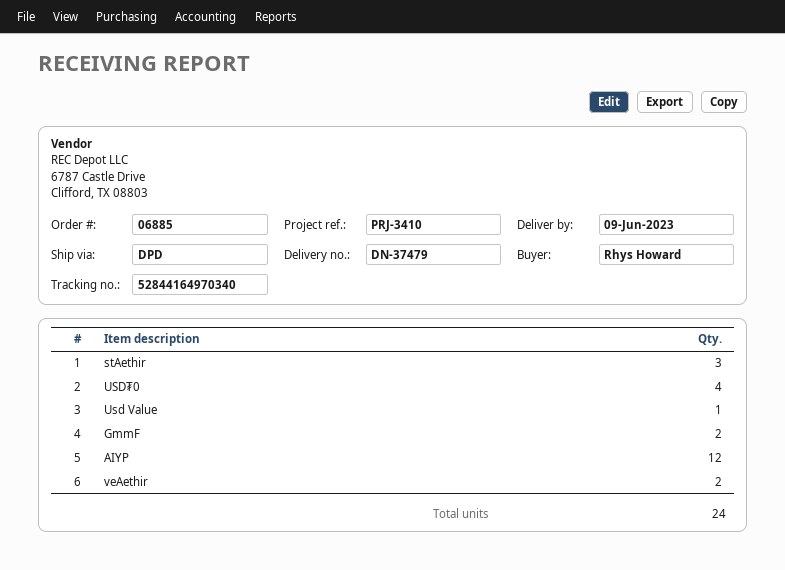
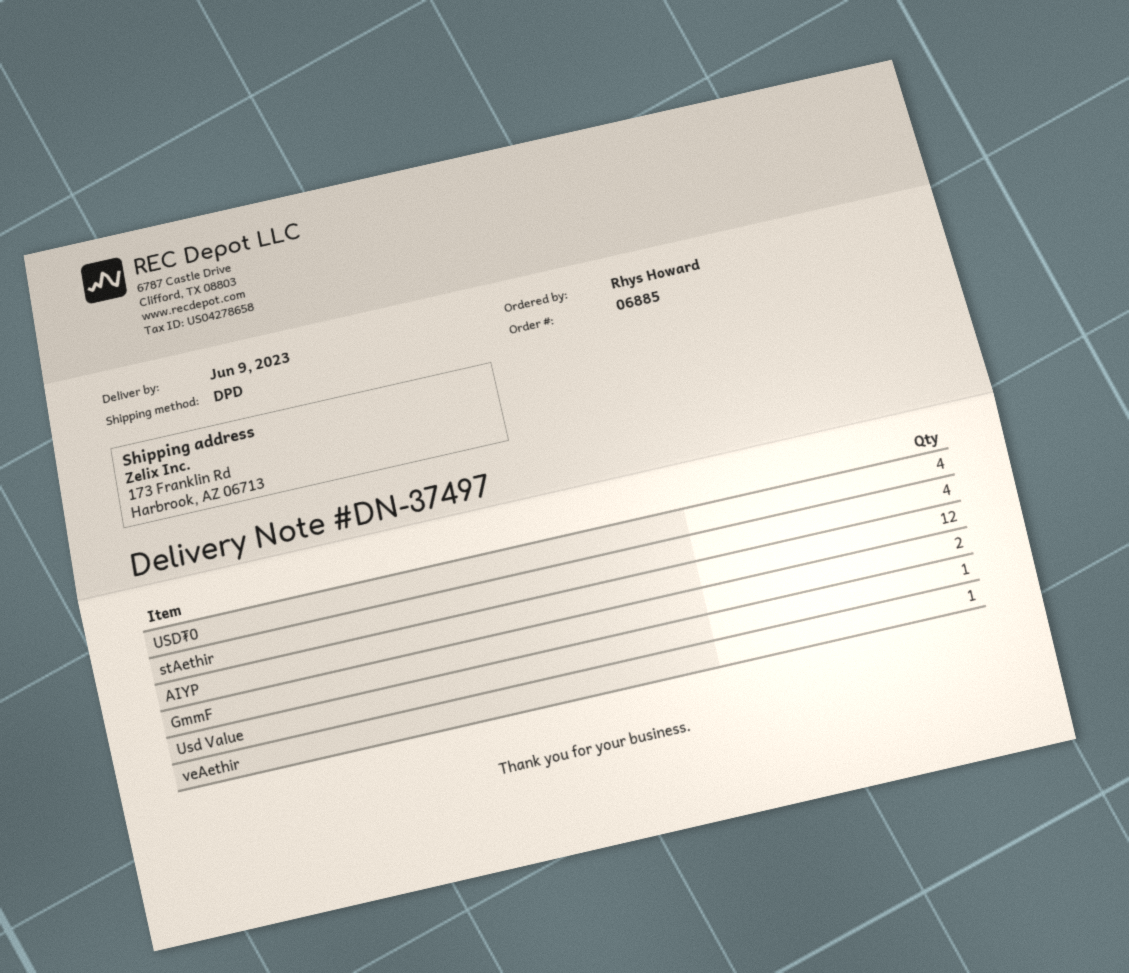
delivery note number: DN-37479 -> DN-37497
stAethir: 3 -> 4
veAethir: 2 -> 1

